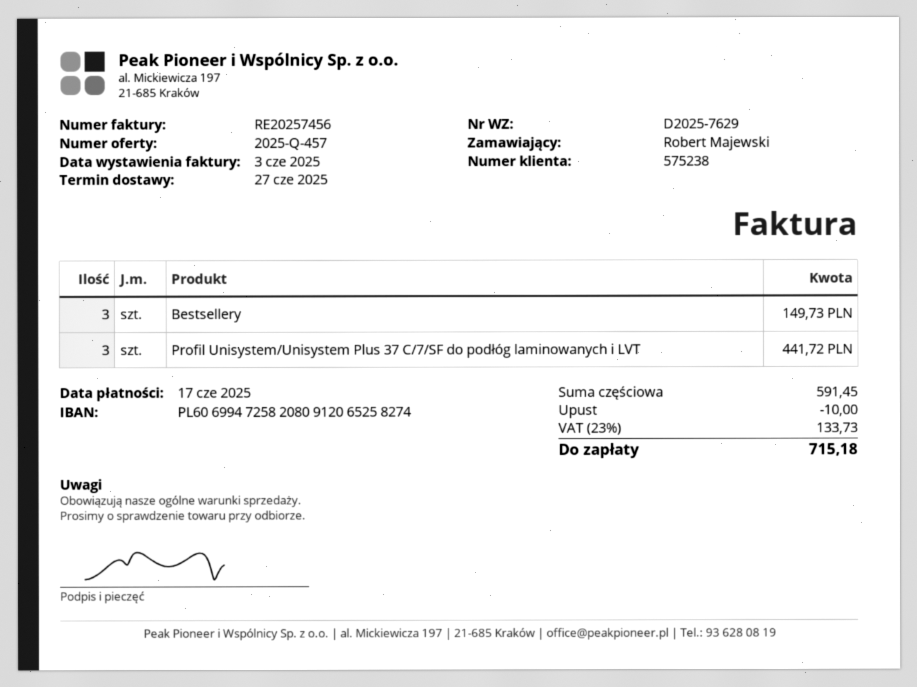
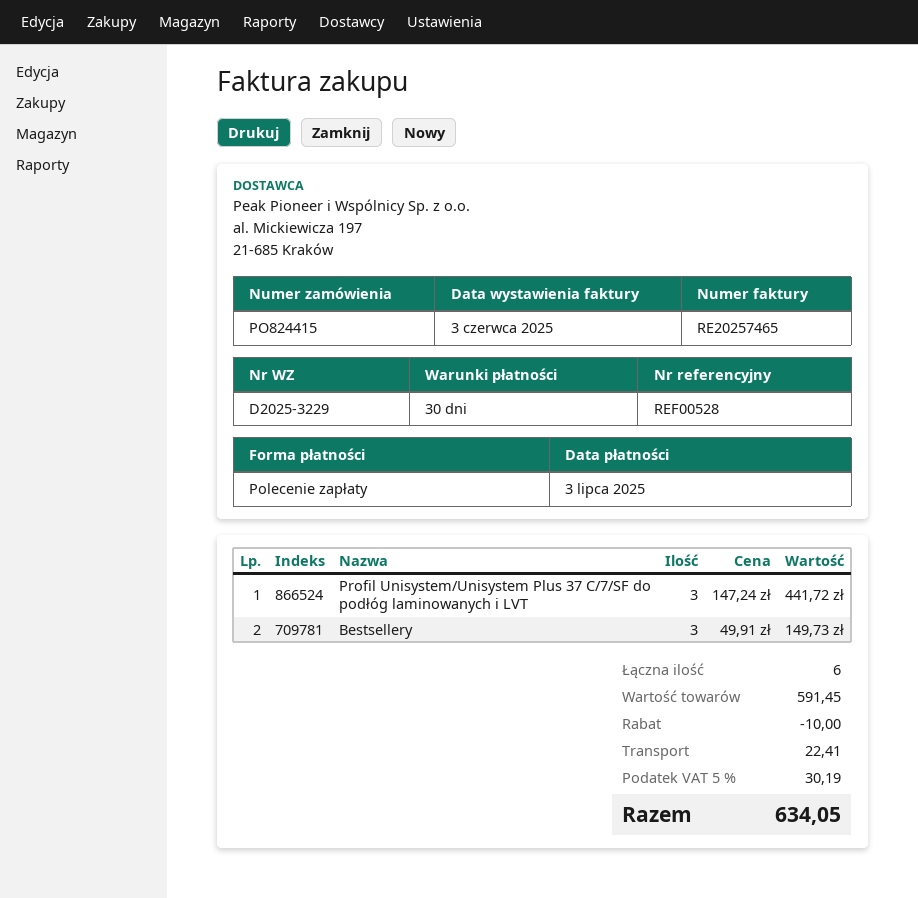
delivery note number: D2025-7629 -> D2025-3229
invoice number: RE20257456 -> RE20257465
due date: 2025-06-17 -> 2025-07-03
shipping: none -> 22.41
tax: 23% = 133.73 -> 5% = 30.19
total: 715.18 -> 634.05

